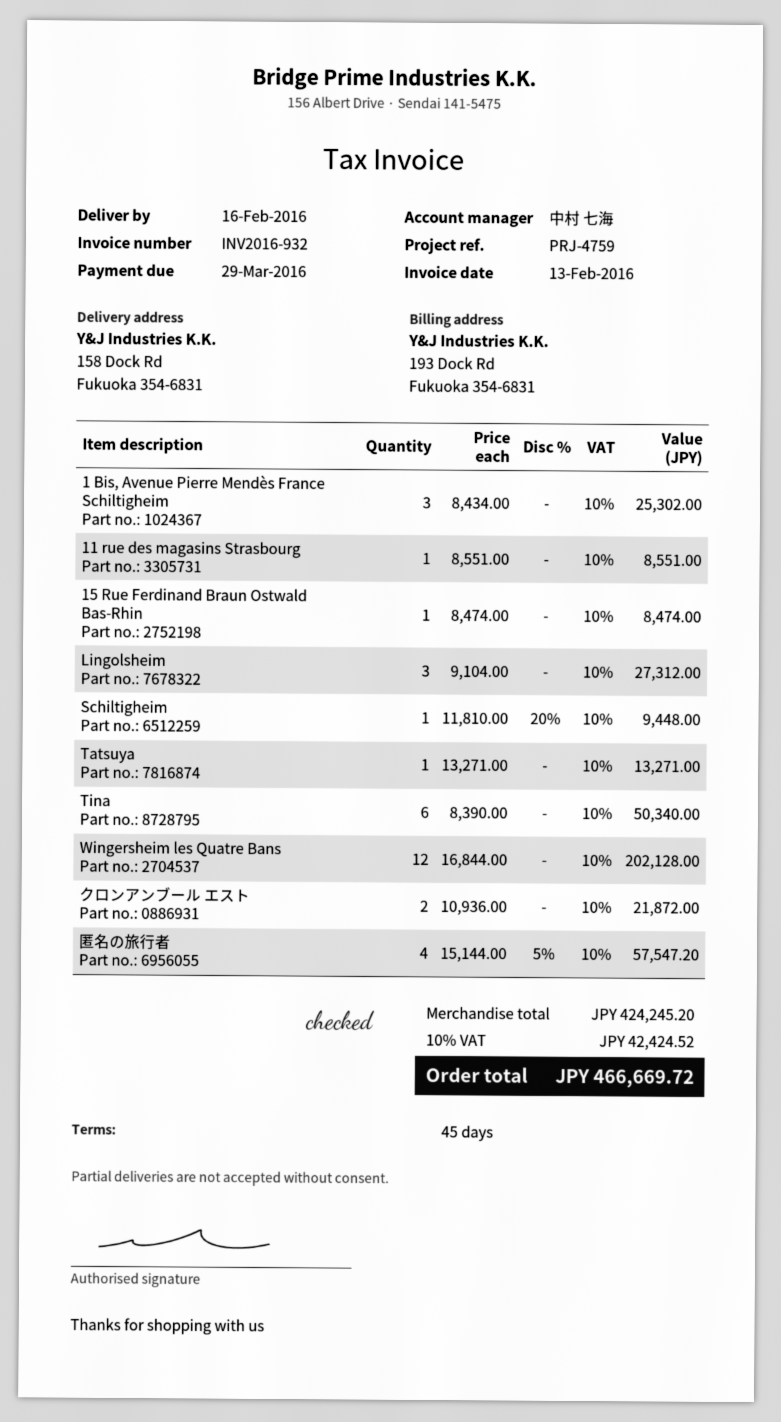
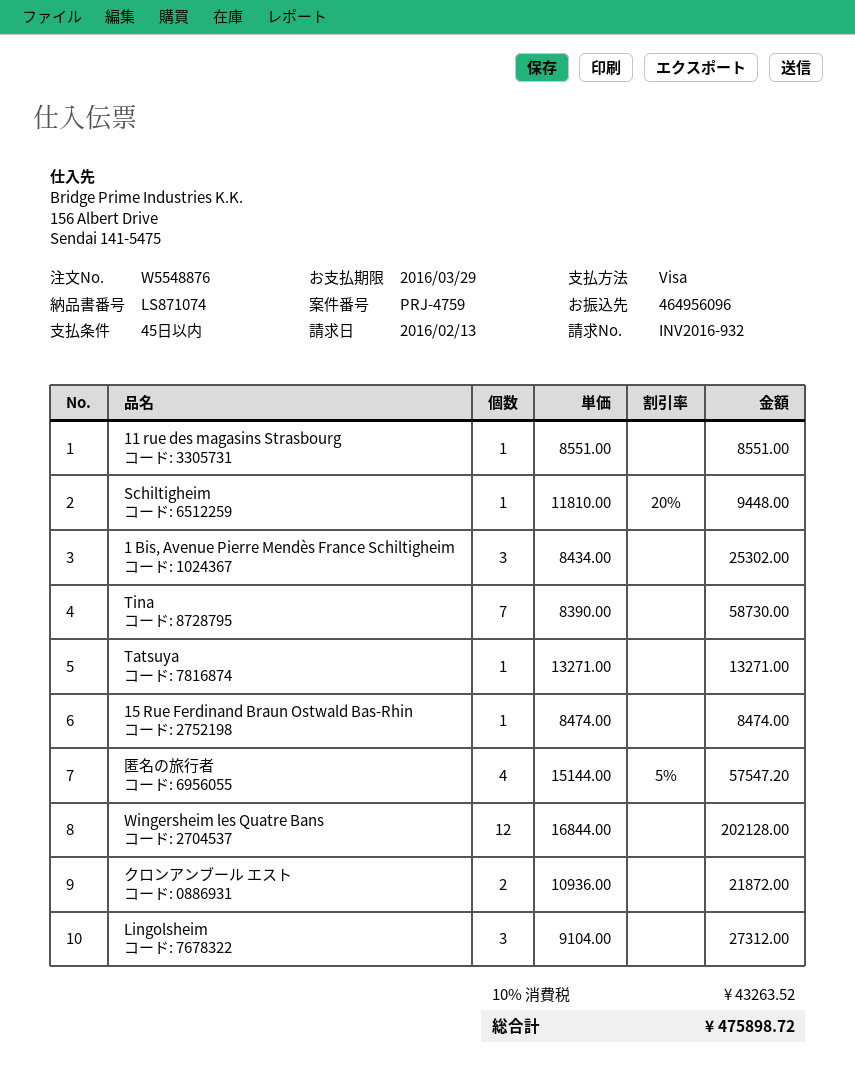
Tina: 6 x 8390.00 = 50340.00 -> 7 x 8390.00 = 58730.00
tax: 10% = 42424.52 -> 10% = 43263.52
total: 466669.72 -> 475898.72

